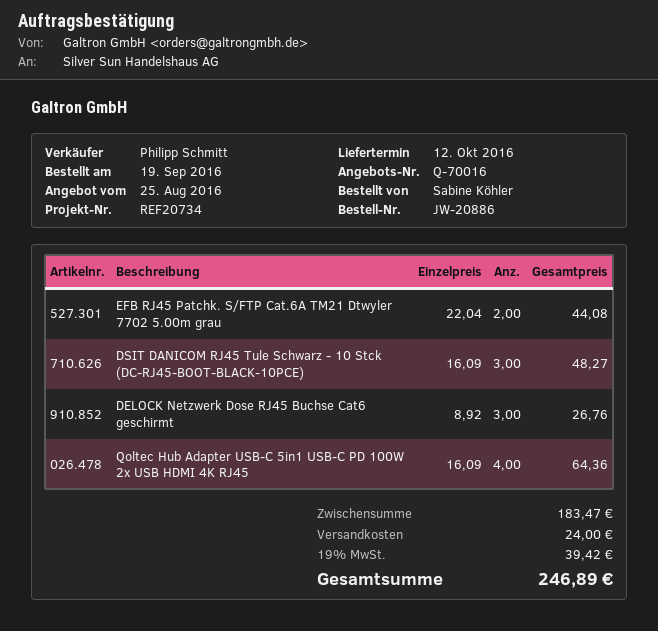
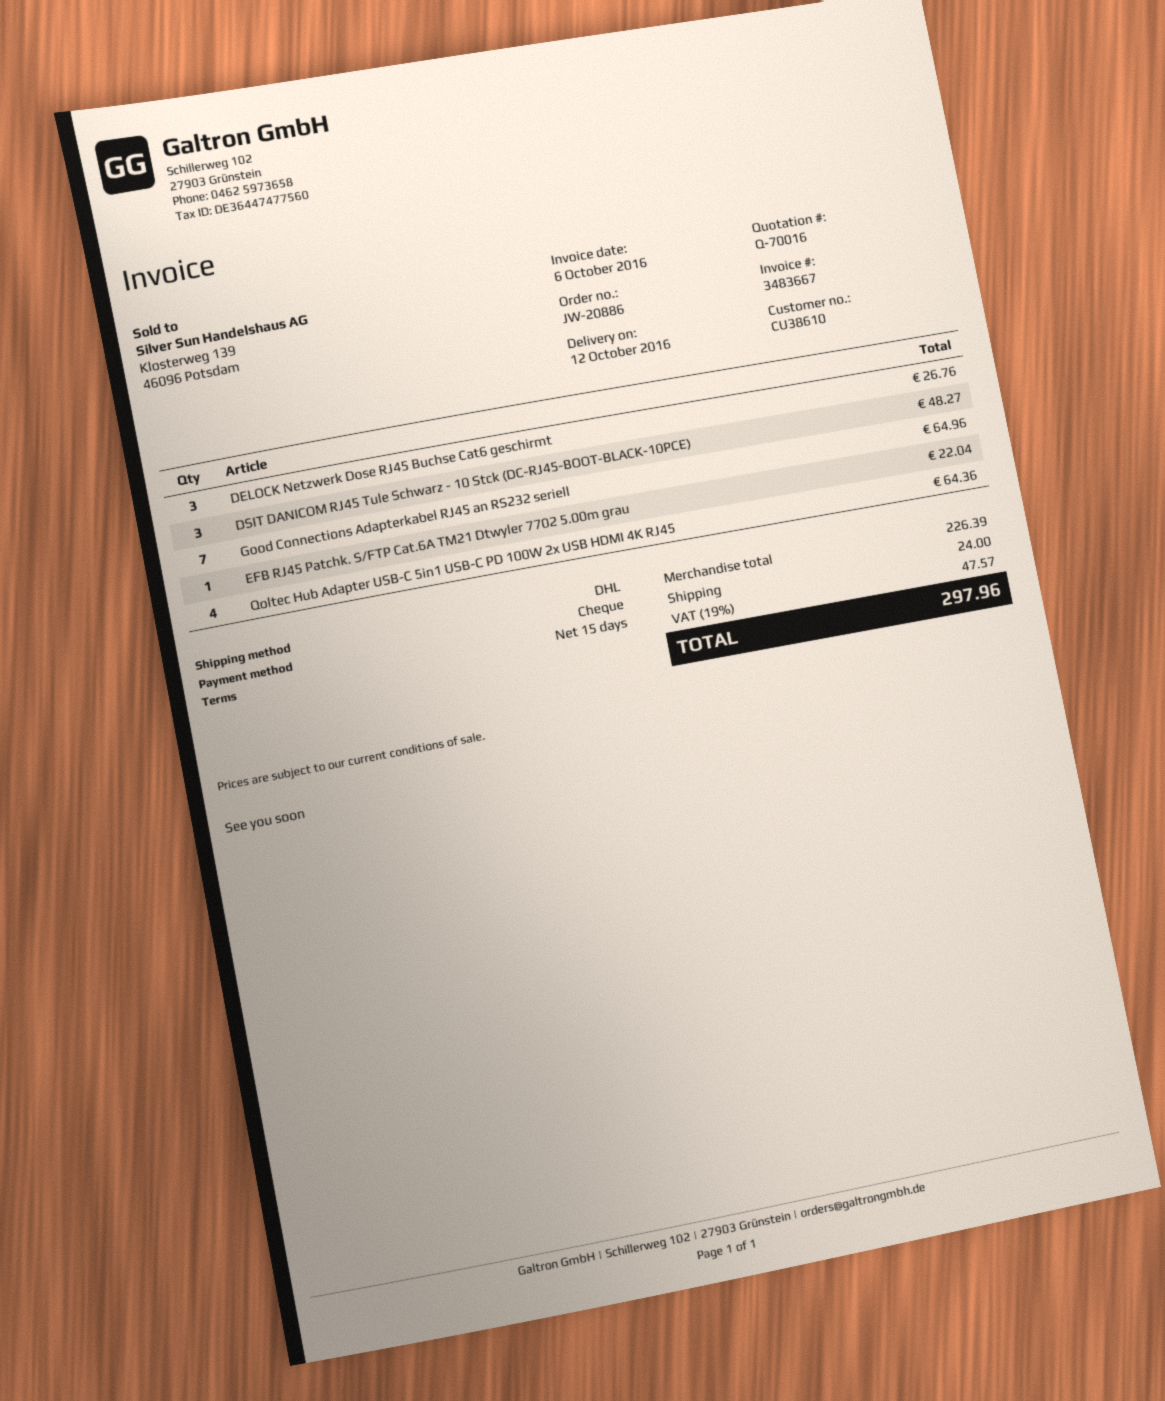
EFB RJ45 Patchk. S/FTP Cat.6A TM21 Dtwyler 7702 5.00m grau: 2 for 44.08 -> 1 for 22.04
Good Connections Adapterkabel RJ45 an RS232 seriell: none -> 7 for 64.96
subtotal: 183.47 -> 226.39
tax: 19% = 39.42 -> 19% = 47.57
total: 246.89 -> 297.96

